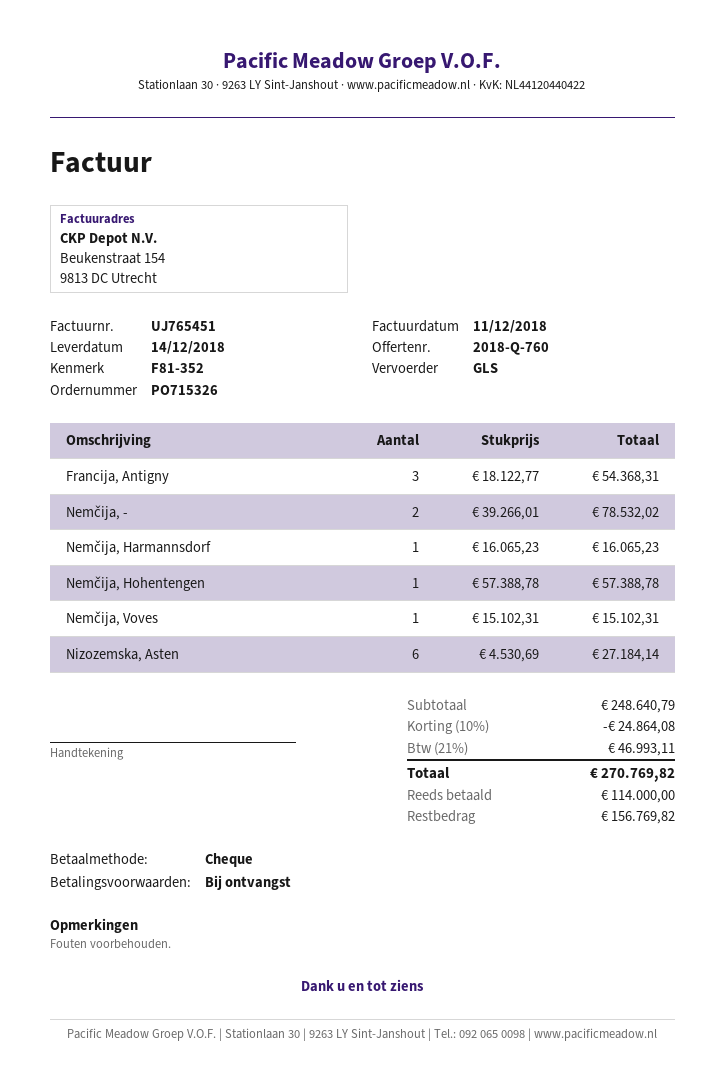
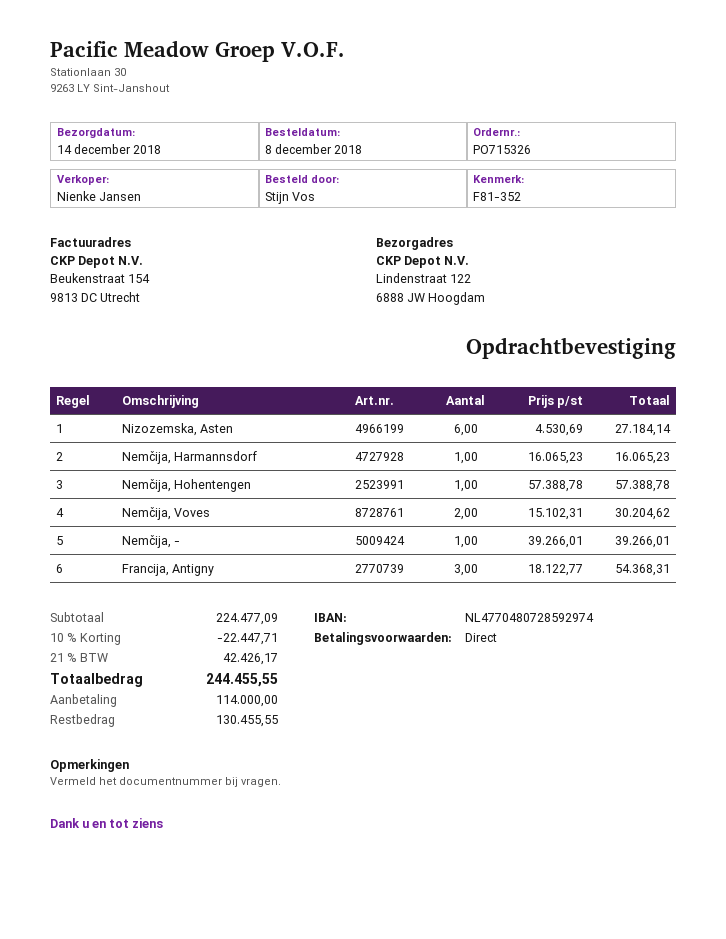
Nemčija, -: 2 x 39266.01 = 78532.02 -> 1 x 39266.01 = 39266.01
Nemčija, Voves: 1 x 15102.31 = 15102.31 -> 2 x 15102.31 = 30204.62
subtotal: 248640.79 -> 224477.09
discount: 10% = 24864.08 -> 10% = 22447.71
tax: 21% = 46993.11 -> 21% = 42426.17
total: 270769.82 -> 244455.55
balance: 156769.82 -> 130455.55

